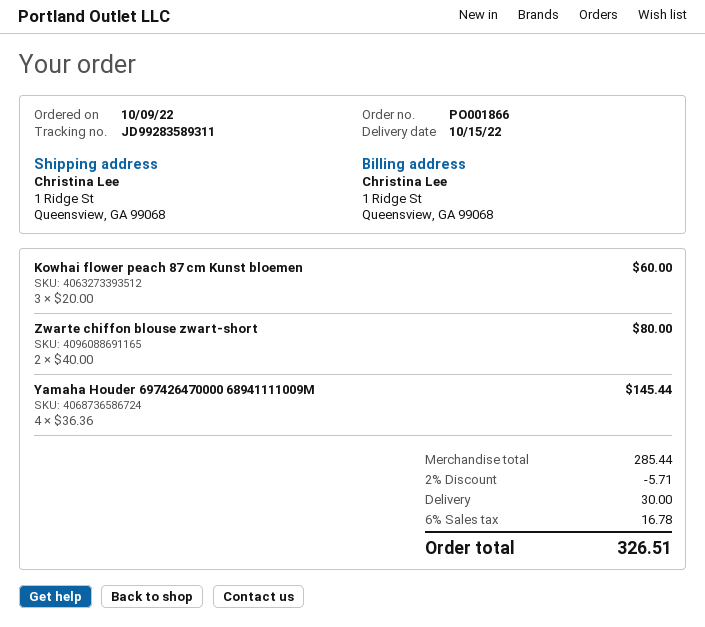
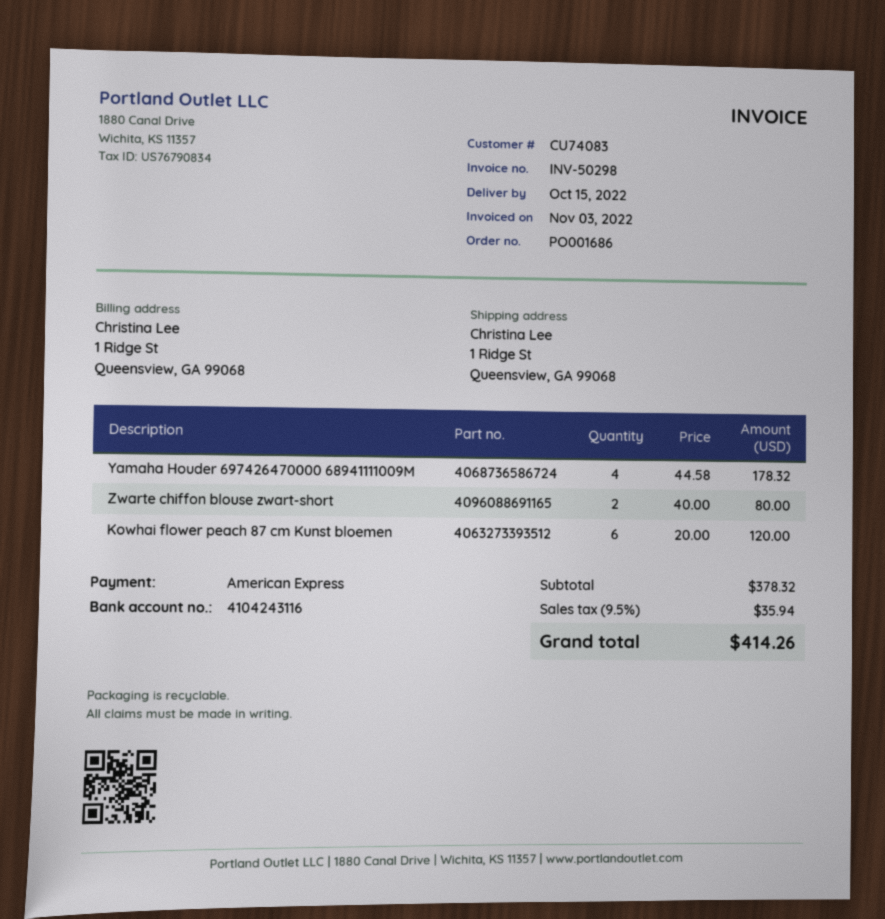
order number: PO001866 -> PO001686
Kowhai flower peach 87 cm Kunst bloemen: 3 x 20.00 = 60.00 -> 6 x 20.00 = 120.00
Yamaha Houder 697426470000 68941111009M: 4 x 36.36 = 145.44 -> 4 x 44.58 = 178.32
subtotal: 285.44 -> 378.32
discount: 2% = 5.71 -> none
shipping: 30.00 -> none
tax: 6% = 16.78 -> 9.5% = 35.94
total: 326.51 -> 414.26

